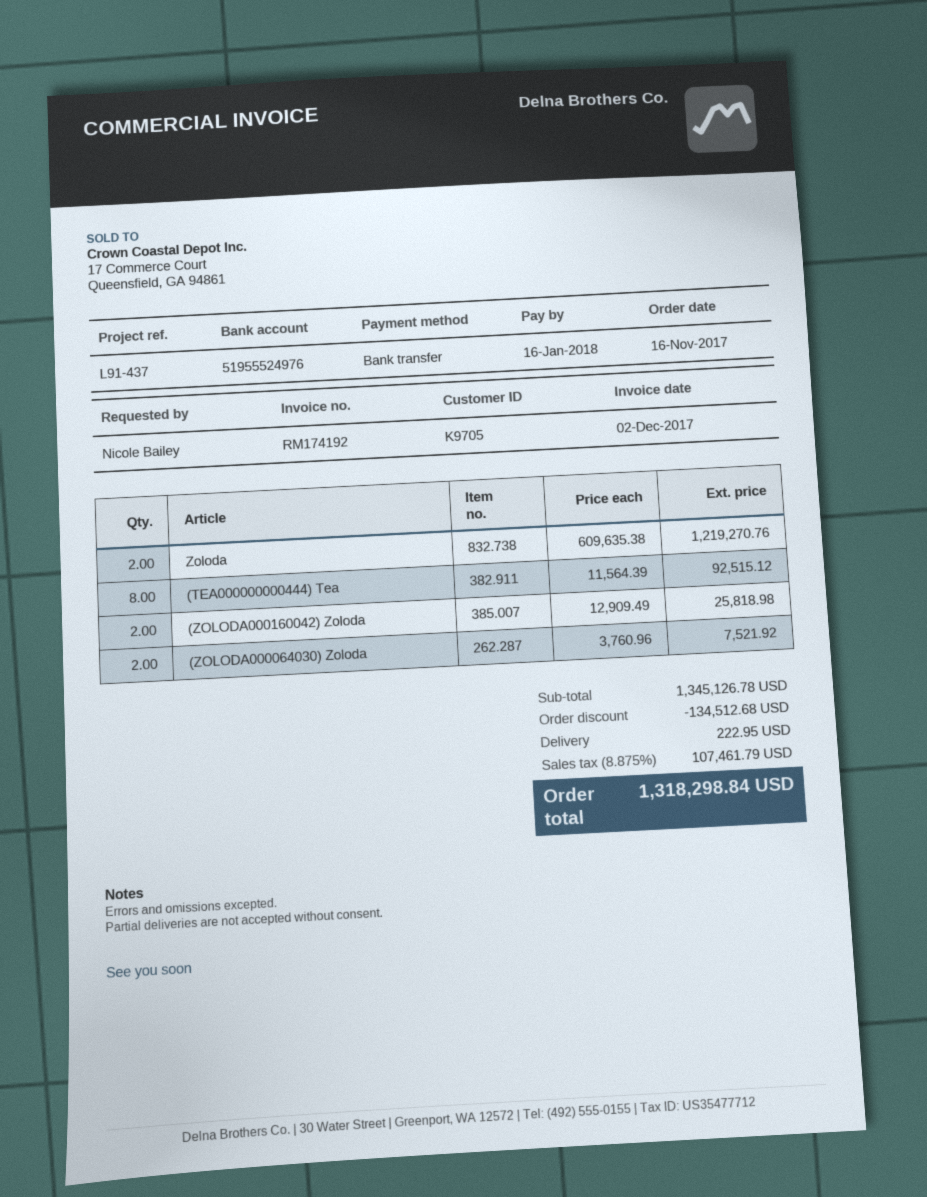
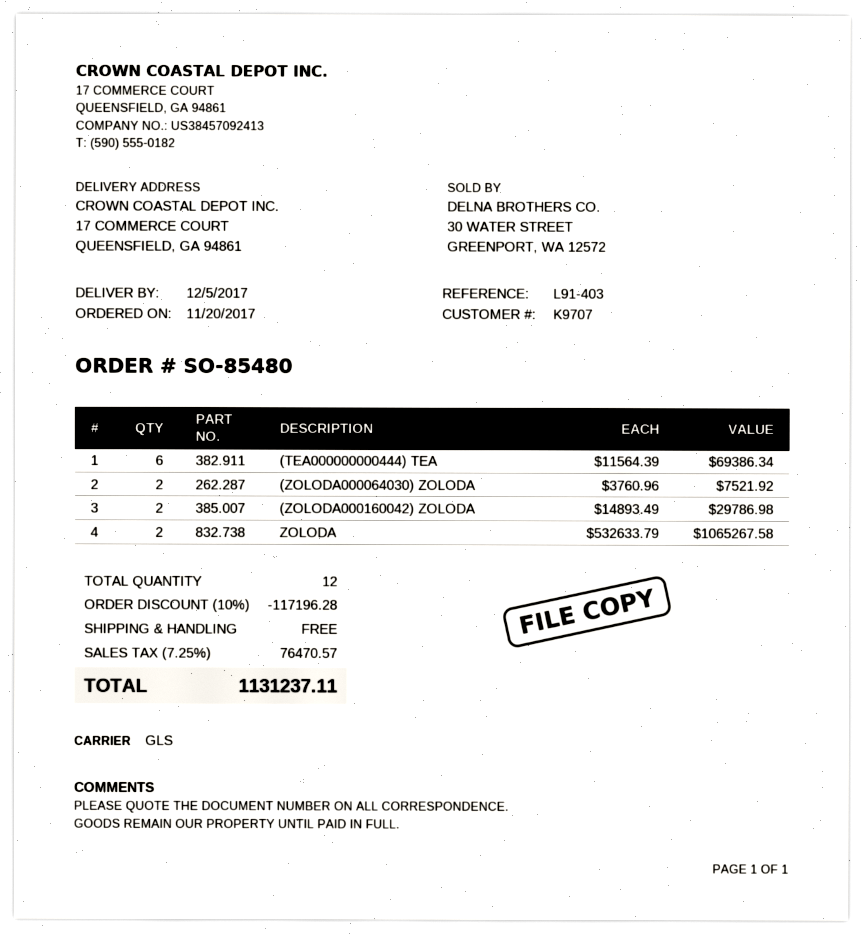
order date: 2017-11-16 -> 2017-11-20
customer number: K9705 -> K9707
reference: L91-437 -> L91-403
Zoloda: 2 x 609635.38 = 1219270.76 -> 2 x 532633.79 = 1065267.58
(TEA000000000444) Tea: 8 x 11564.39 = 92515.12 -> 6 x 11564.39 = 69386.34
(ZOLODA000160042) Zoloda: 2 x 12909.49 = 25818.98 -> 2 x 14893.49 = 29786.98
discount: 134512.68 -> 117196.28
shipping: 222.95 -> 0.00
tax: 8.875% = 107461.79 -> 7.25% = 76470.57
total: 1318298.84 -> 1131237.11

